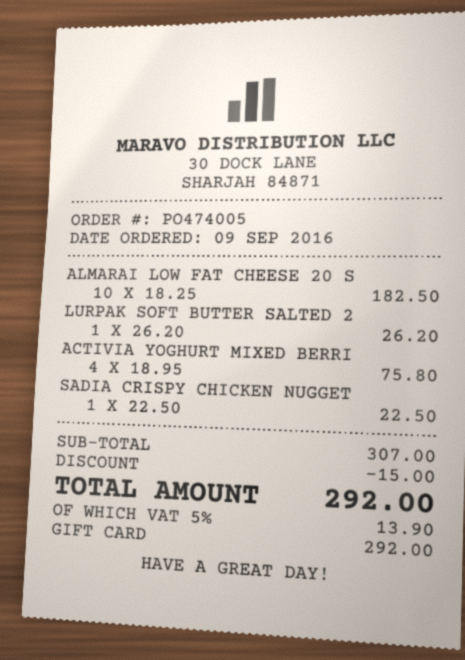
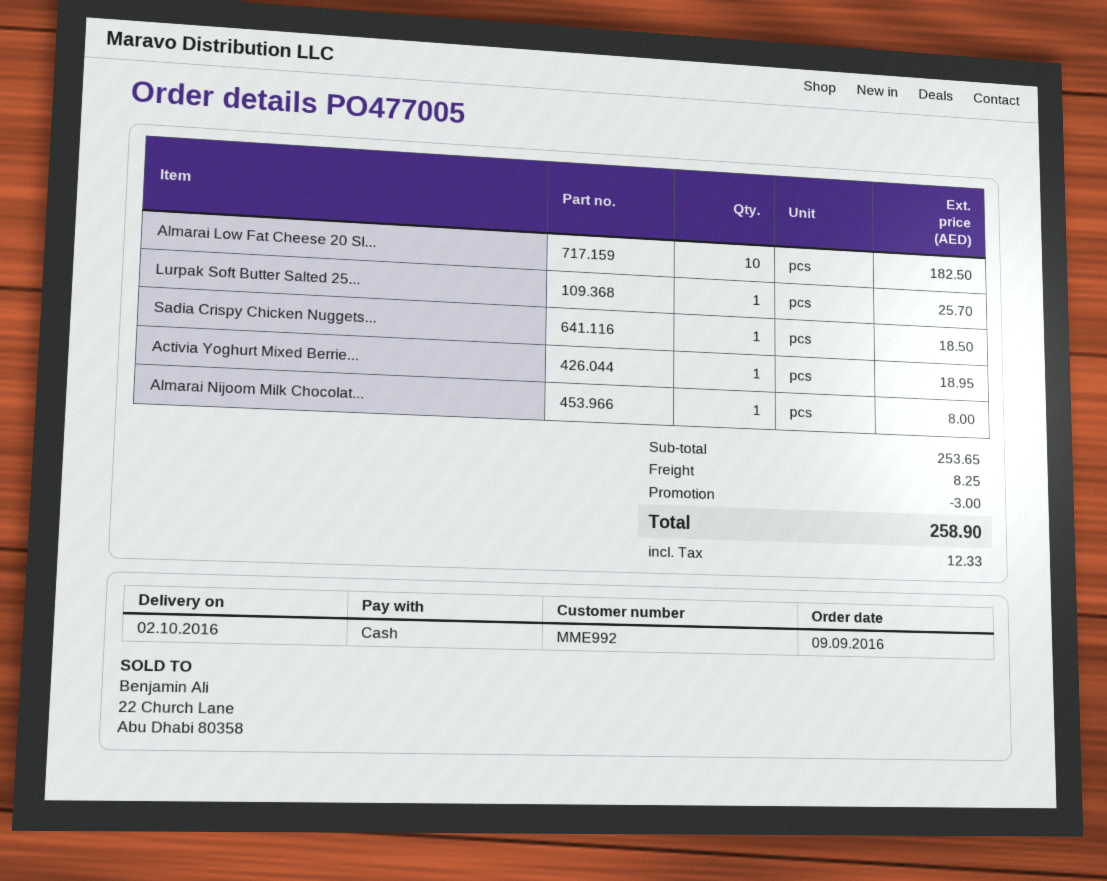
order number: PO474005 -> PO477005
payment method: gift card -> cash
LURPAK SOFT BUTTER SALTED 2: 1 for 26.20 -> 1 for 25.70
ACTIVIA YOGHURT MIXED BERRI: 4 for 75.80 -> 1 for 18.95
SADIA CRISPY CHICKEN NUGGET: 1 for 22.50 -> 1 for 18.50
Almarai Nijoom Milk Chocolat...: none -> 1 for 8.00
subtotal: 307.00 -> 253.65
discount: 15.00 -> 3.00
shipping: none -> 8.25
tax: 13.90 -> 12.33
total: 292.00 -> 258.90

